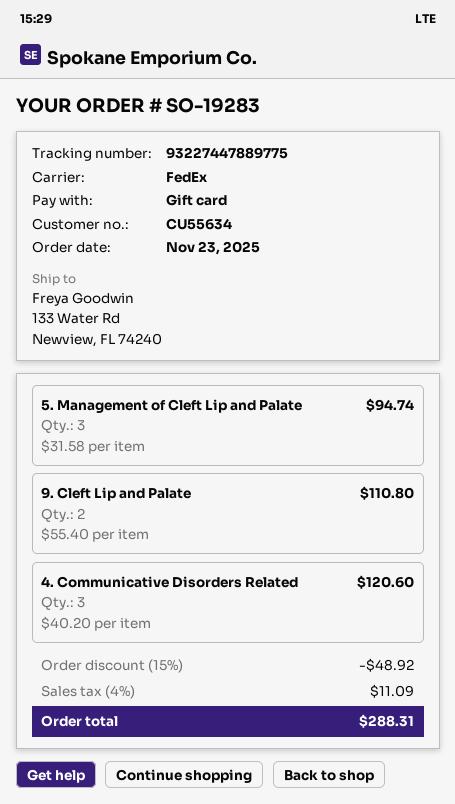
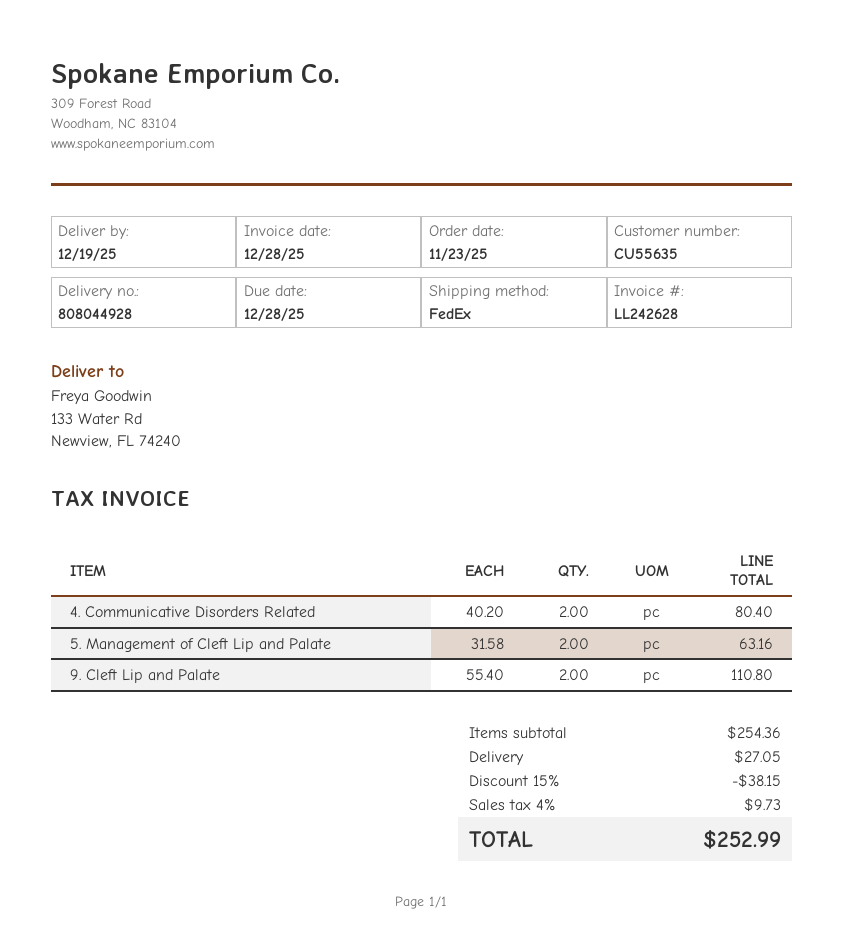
customer number: CU55634 -> CU55635
5. Management of Cleft Lip and Palate: 3 x 31.58 = 94.74 -> 2 x 31.58 = 63.16
4. Communicative Disorders Related: 3 x 40.20 = 120.60 -> 2 x 40.20 = 80.40
discount: 15% = 48.92 -> 15% = 38.15
shipping: none -> 27.05
tax: 4% = 11.09 -> 4% = 9.73
total: 288.31 -> 252.99

